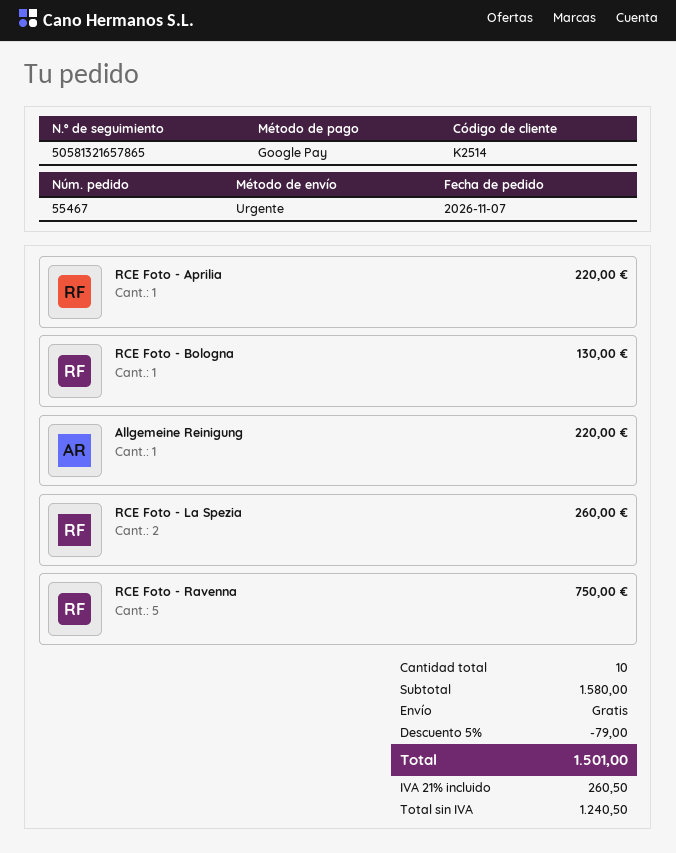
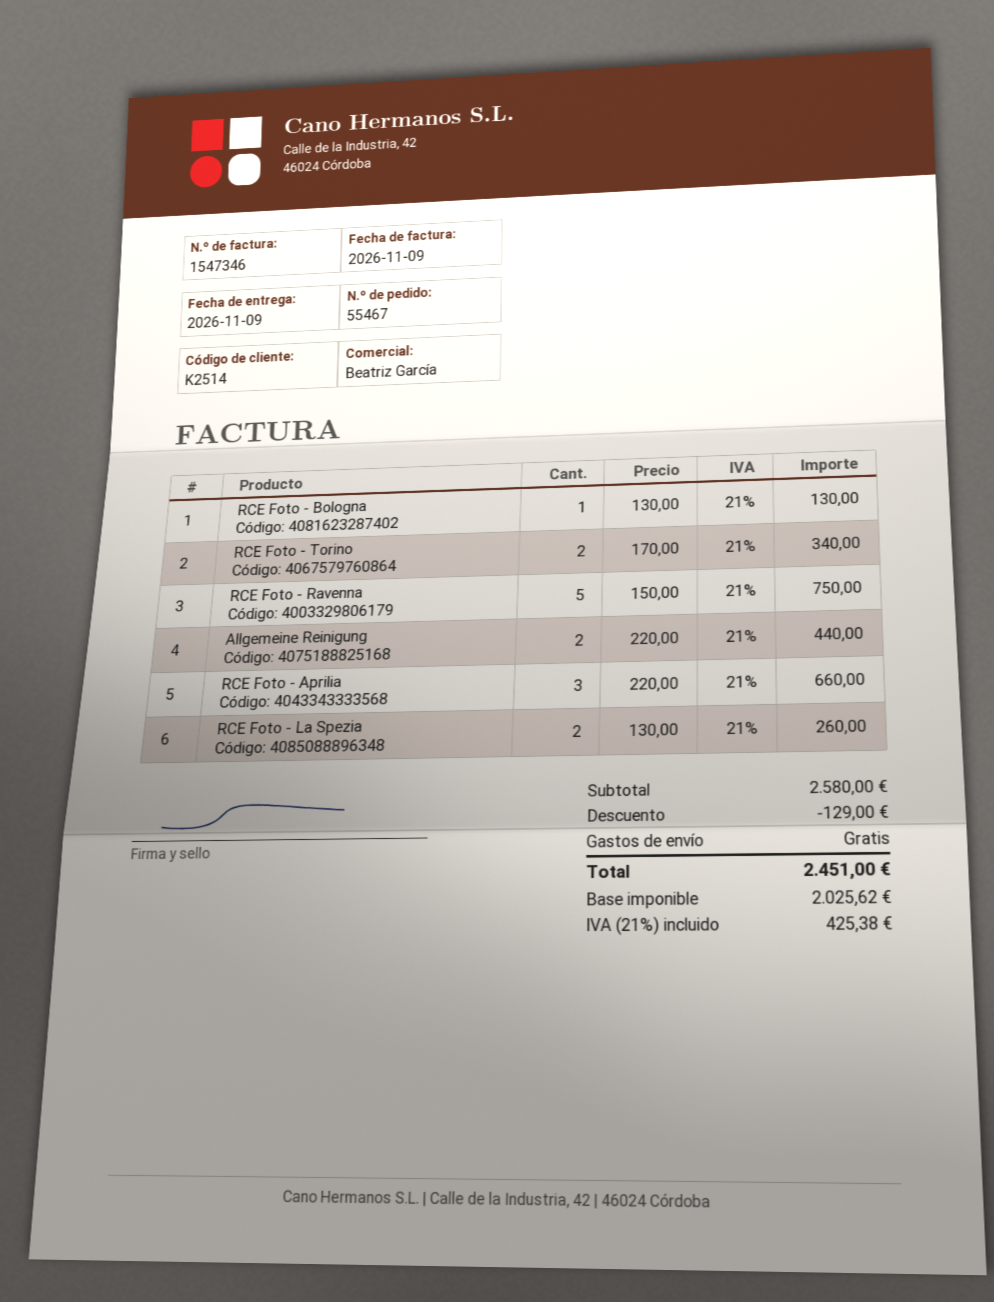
RCE Foto - Aprilia: 1 for 220.00 -> 3 for 660.00
Allgemeine Reinigung: 1 for 220.00 -> 2 for 440.00
RCE Foto - Torino: none -> 2 for 340.00
subtotal: 1580.00 -> 2580.00
discount: 79.00 -> 129.00
net: 1240.50 -> 2025.62
tax: 21% = 260.50 -> 21% = 425.38
total: 1501.00 -> 2451.00

